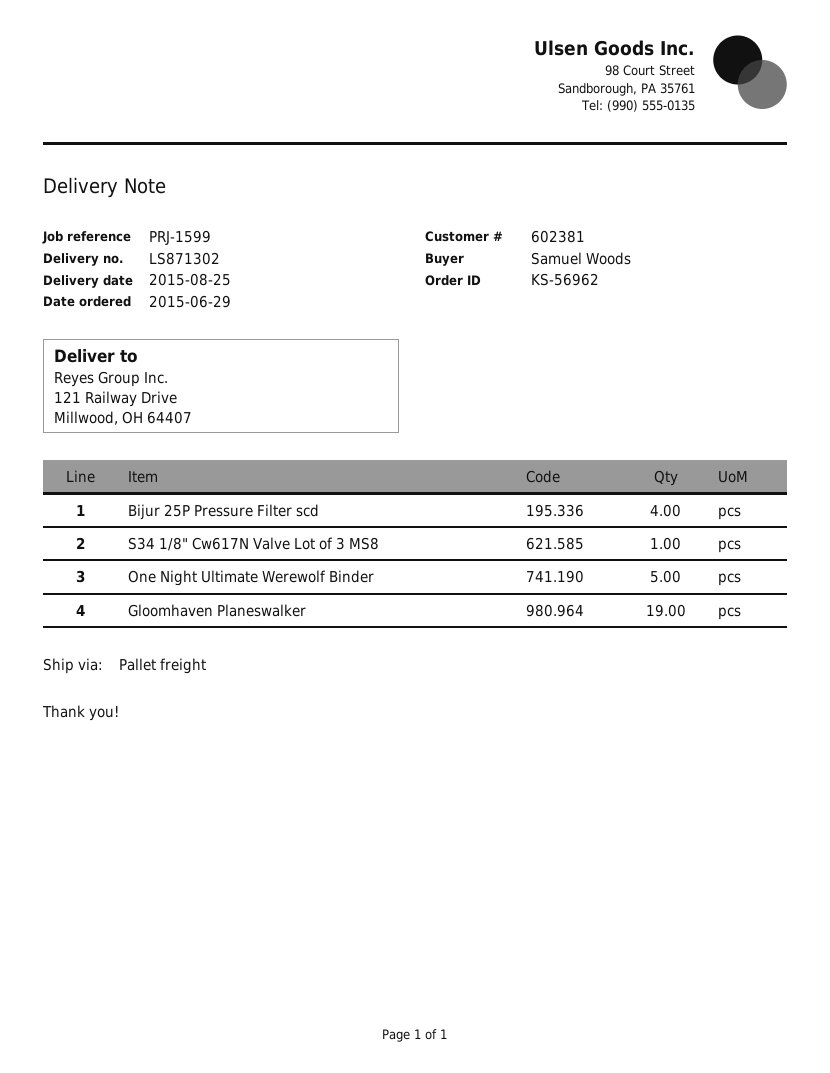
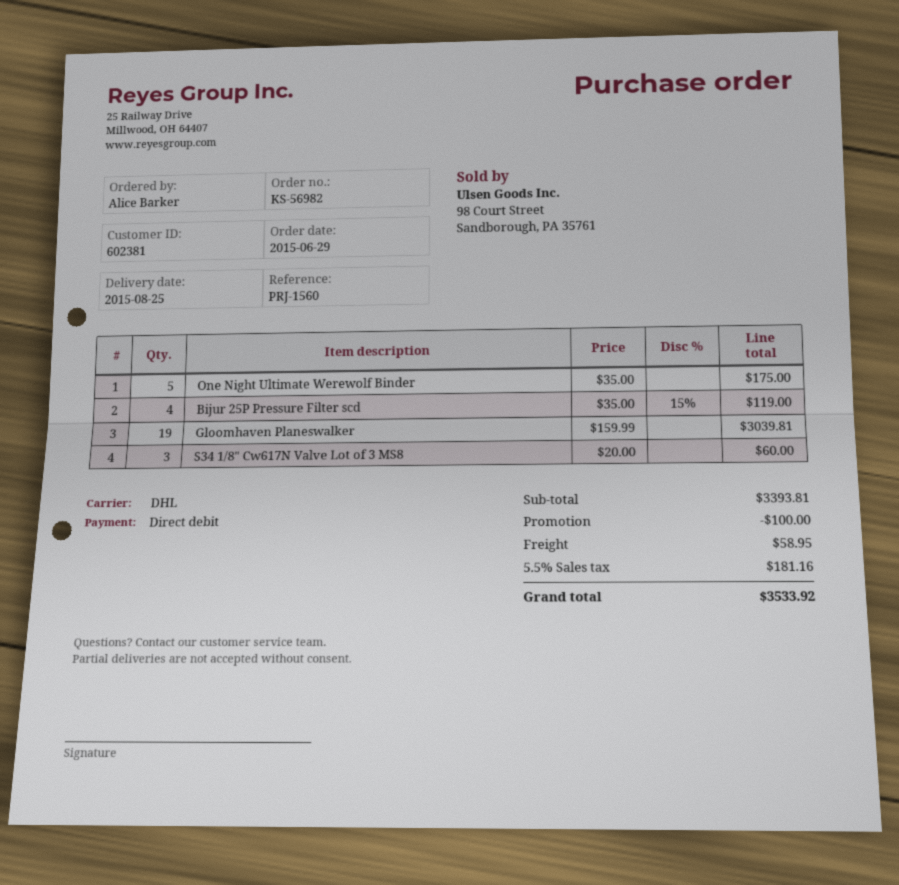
order number: KS-56962 -> KS-56982
reference: PRJ-1599 -> PRJ-1560
ordered by: Samuel Woods -> Alice Barker
shipping method: pallet freight -> DHL
S34 1/8" Cw617N Valve Lot of 3 MS8: 1 -> 3

